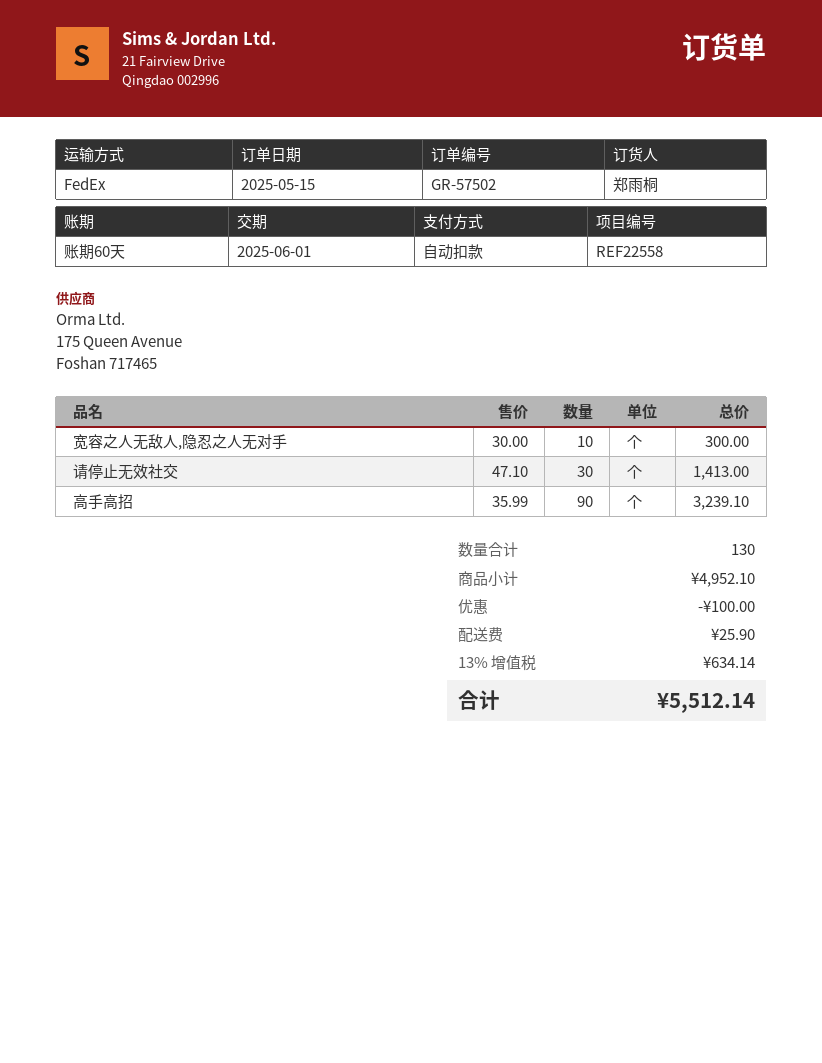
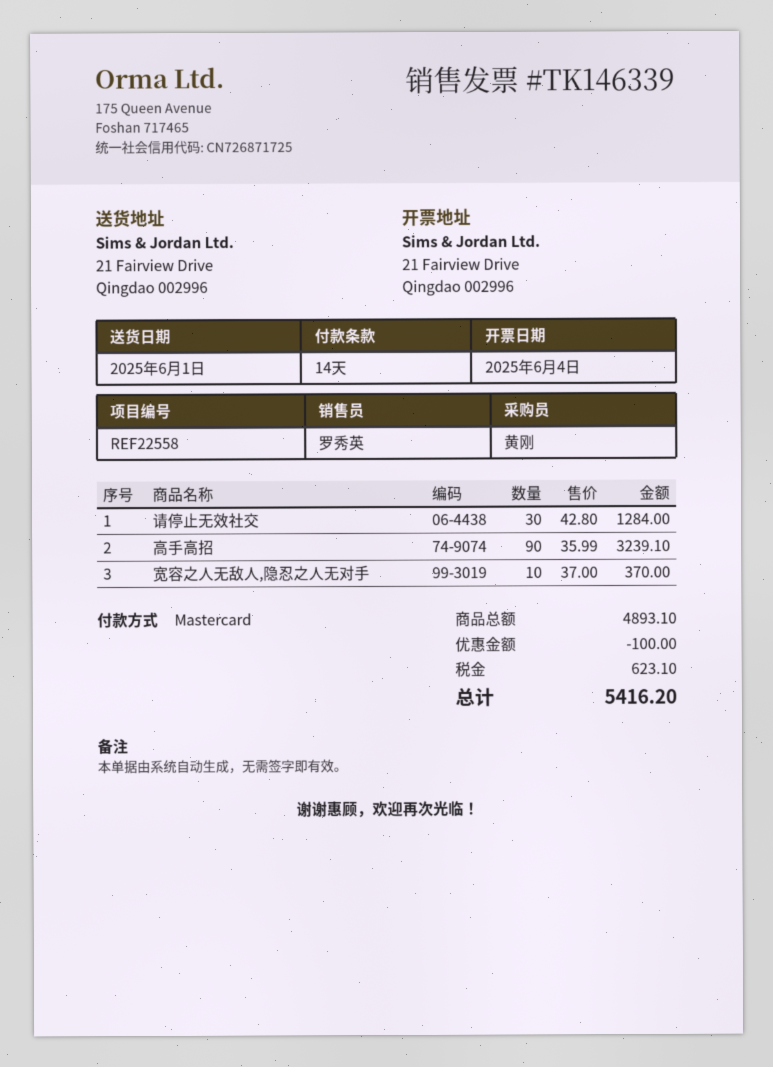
payment terms: 60 days -> 14 days
ordered by: 郑雨桐 -> 黄刚
payment method: direct debit -> Mastercard
宽容之人无敌人,隐忍之人无对手: 10 x 30.00 = 300.00 -> 10 x 37.00 = 370.00
请停止无效社交: 30 x 47.10 = 1413.00 -> 30 x 42.80 = 1284.00
subtotal: 4952.10 -> 4893.10
shipping: 25.90 -> none
tax: 634.14 -> 623.10
total: 5512.14 -> 5416.20

